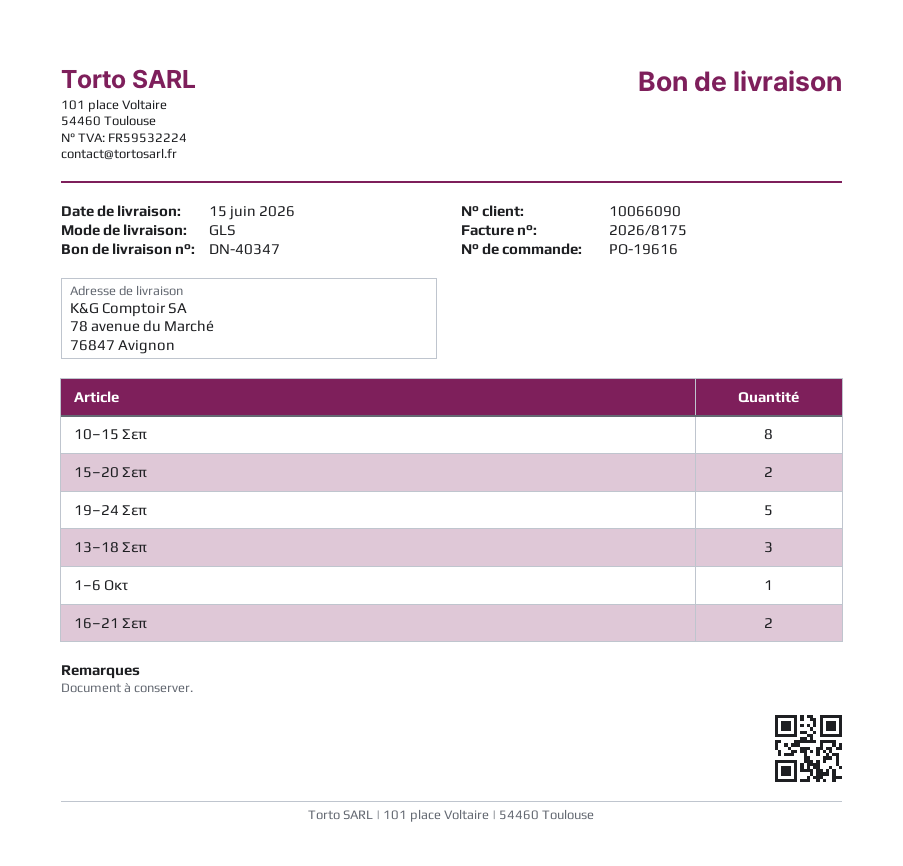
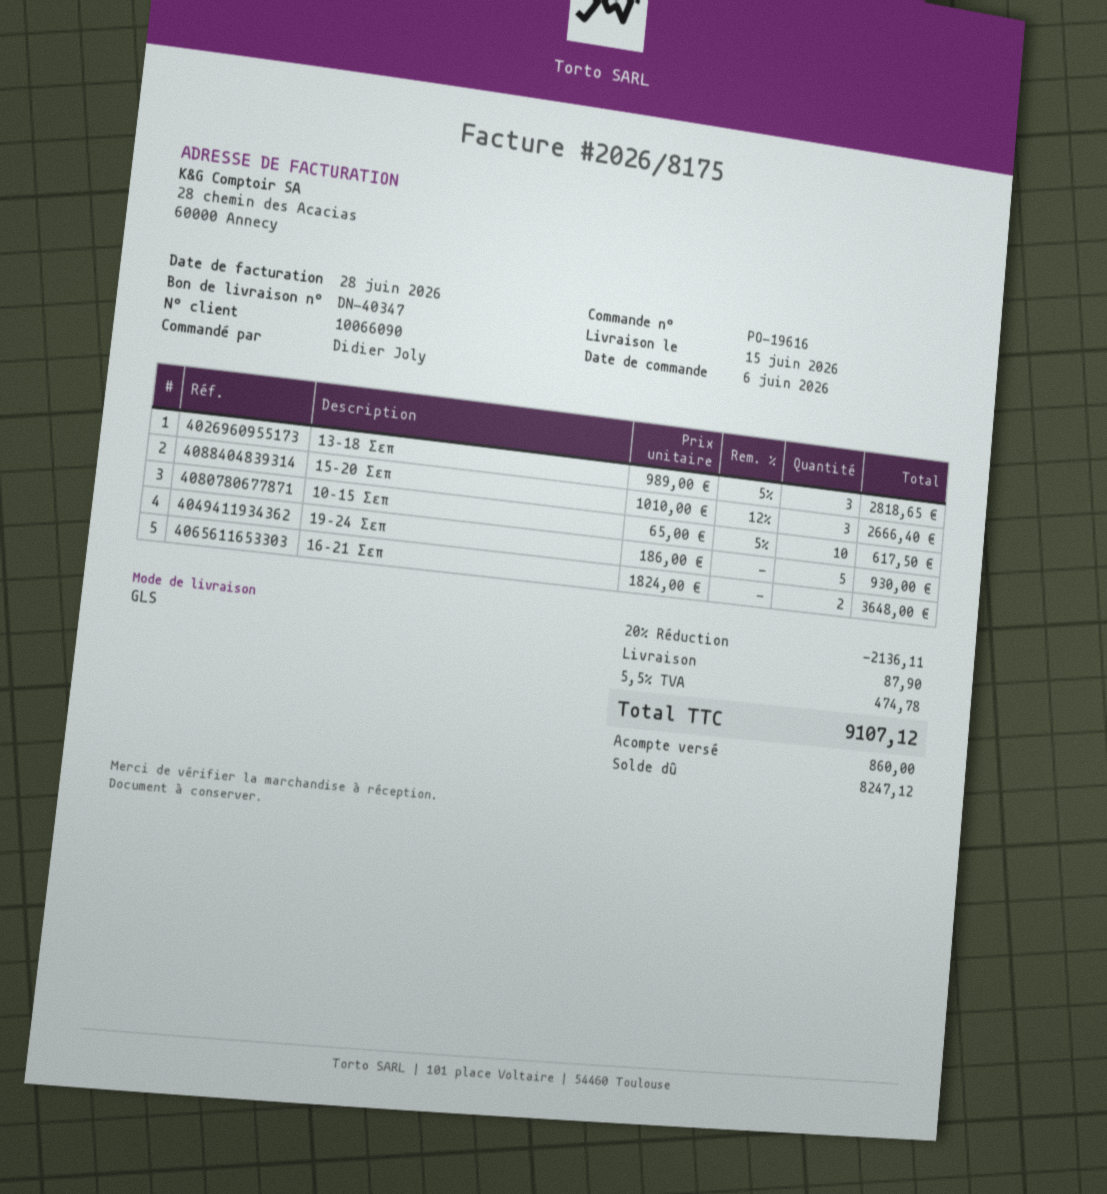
10–15 Σεπ: 8 -> 10
15–20 Σεπ: 2 -> 3
1–6 Οκτ: 1 -> none

